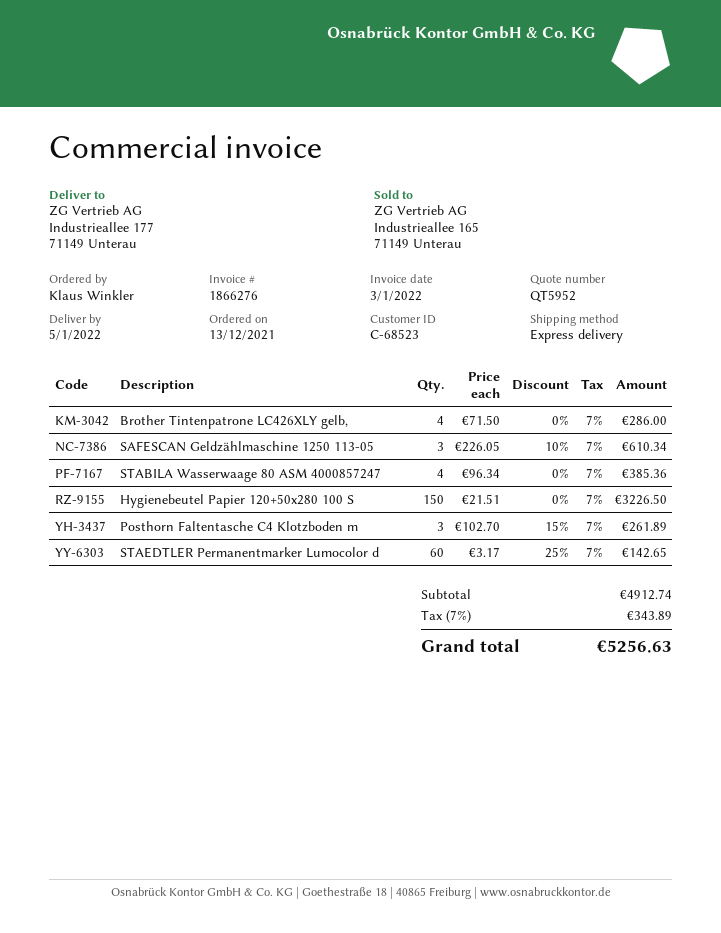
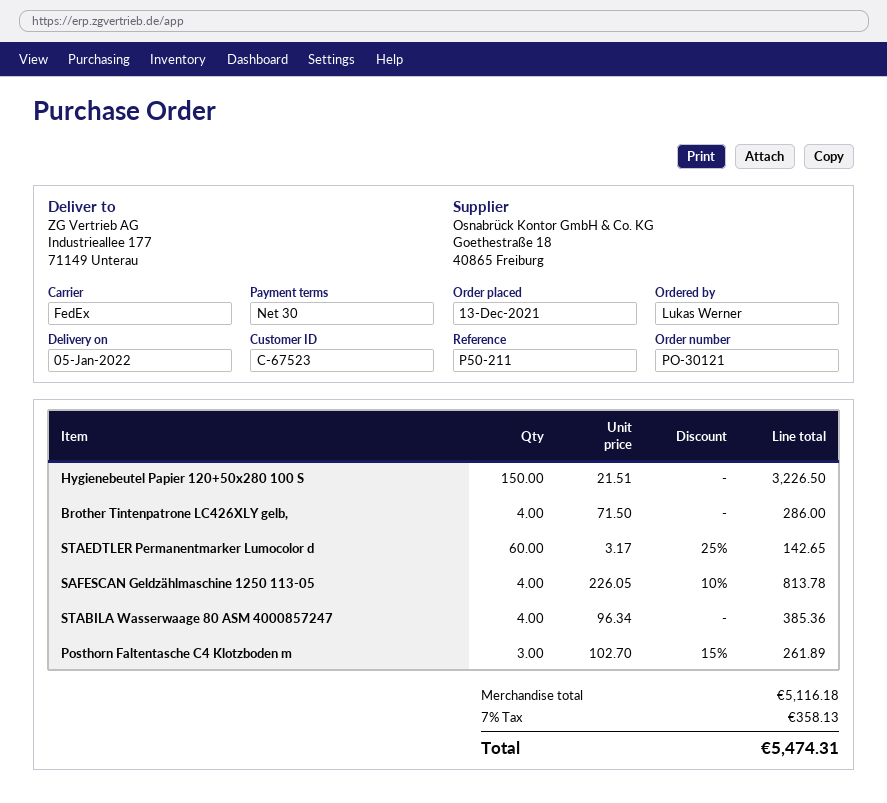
customer number: C-68523 -> C-67523
ordered by: Klaus Winkler -> Lukas Werner
shipping method: express -> FedEx
SAFESCAN Geldzählmaschine 1250 113-05: 3 x 226.05 - 10% = 610.34 -> 4 x 226.05 - 10% = 813.78
subtotal: 4912.74 -> 5116.18
tax: 7% = 343.89 -> 7% = 358.13
total: 5256.63 -> 5474.31

